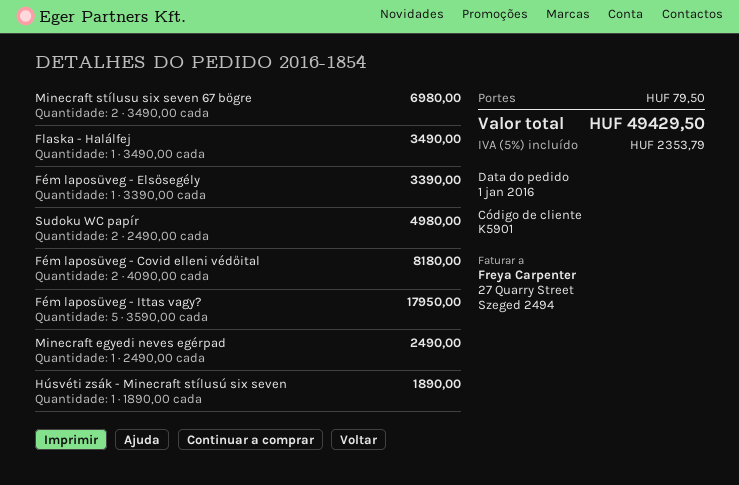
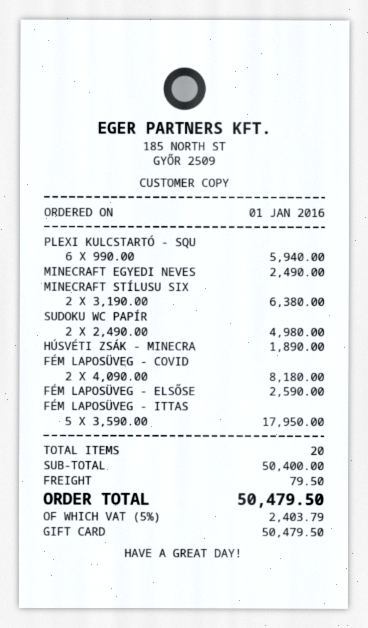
Minecraft stílusu six seven 67 bögre: 2 x 3490.00 = 6980.00 -> 2 x 3190.00 = 6380.00
Flaska - Halálfej: 1 x 3490.00 = 3490.00 -> none
Fém laposüveg - Elsősegély: 1 x 3390.00 = 3390.00 -> 1 x 2590.00 = 2590.00
PLEXI KULCSTARTÓ - SQU: none -> 6 x 990.00 = 5940.00
tax: 5% = 2353.79 -> 5% = 2403.79
total: 49429.50 -> 50479.50

